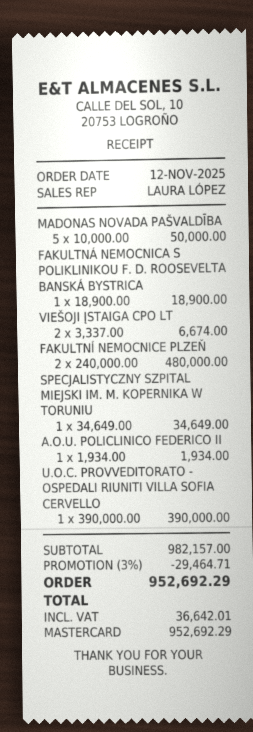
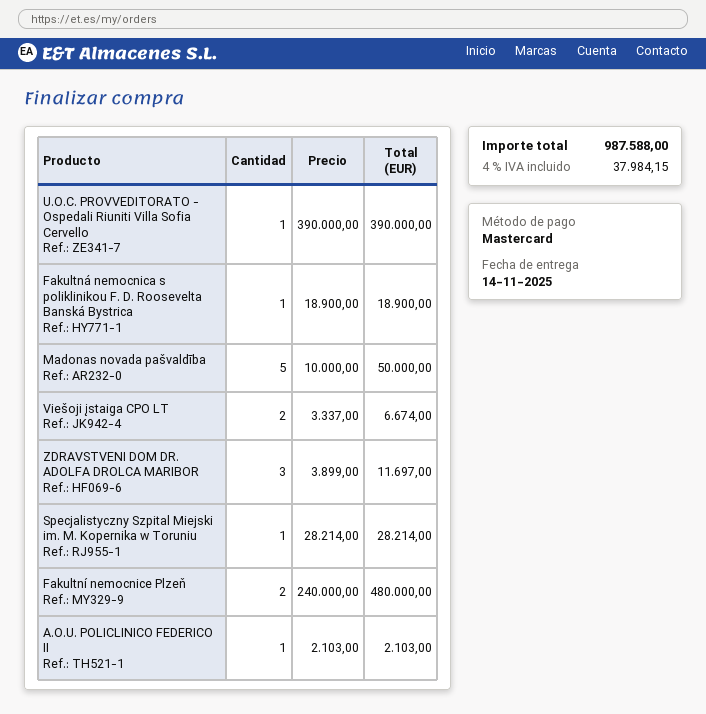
SPECJALISTYCZNY SZPITAL MIEJSKI IM. M. KOPERNIKA W TORUNIU: 1 x 34649.00 = 34649.00 -> 1 x 28214.00 = 28214.00
A.O.U. POLICLINICO FEDERICO II: 1 x 1934.00 = 1934.00 -> 1 x 2103.00 = 2103.00
ZDRAVSTVENI DOM DR. ADOLFA DROLCA MARIBOR: none -> 3 x 3899.00 = 11697.00
discount: 3% = 29464.71 -> none
tax: 36642.01 -> 37984.15
total: 952692.29 -> 987588.00

